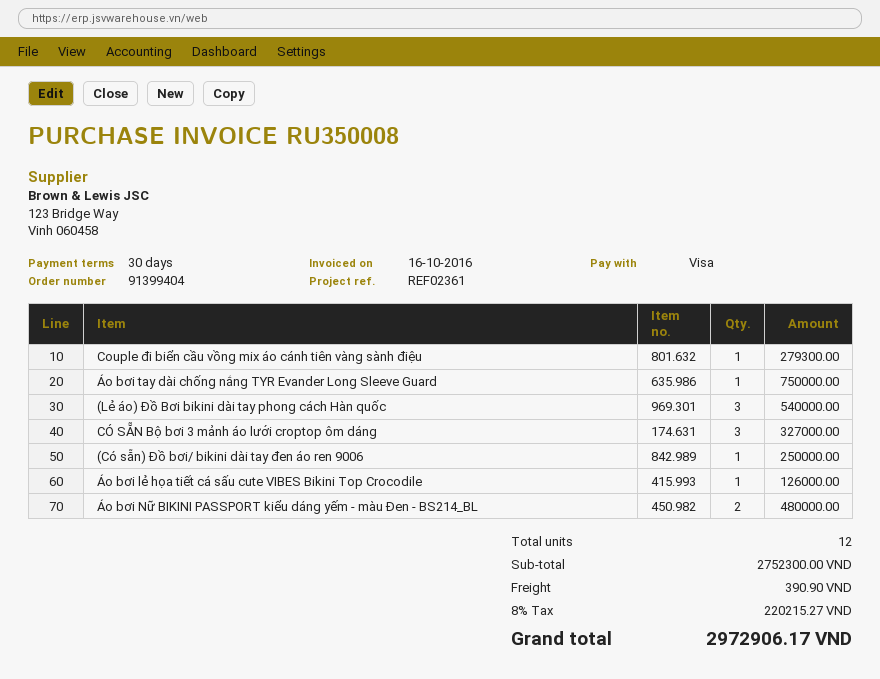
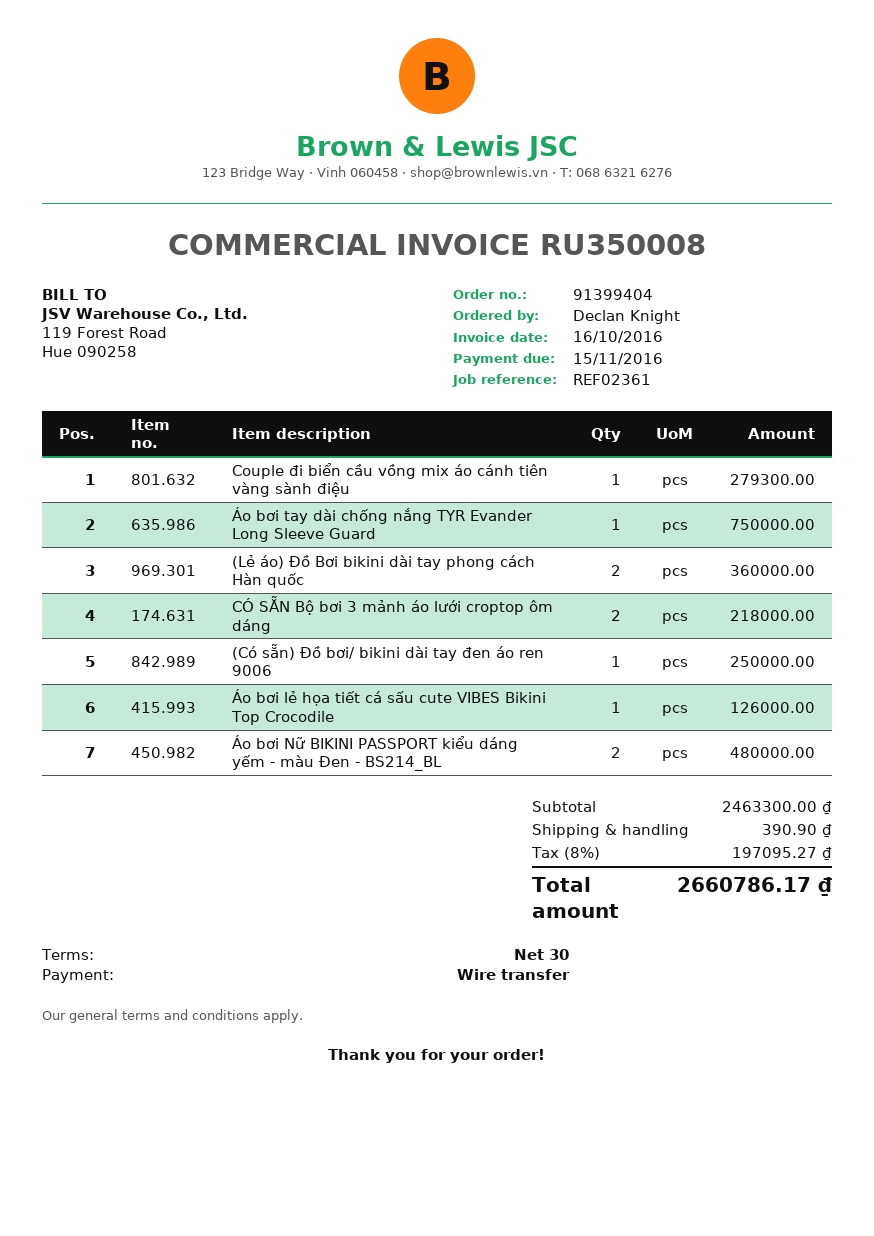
payment method: Visa -> bank transfer
(Lẻ áo) Đồ Bơi bikini dài tay phong cách Hàn quốc: 3 for 540000.00 -> 2 for 360000.00
CÓ SẴN Bộ bơi 3 mảnh áo lưới croptop ôm dáng: 3 for 327000.00 -> 2 for 218000.00
subtotal: 2752300.00 -> 2463300.00
tax: 8% = 220215.27 -> 8% = 197095.27
total: 2972906.17 -> 2660786.17

